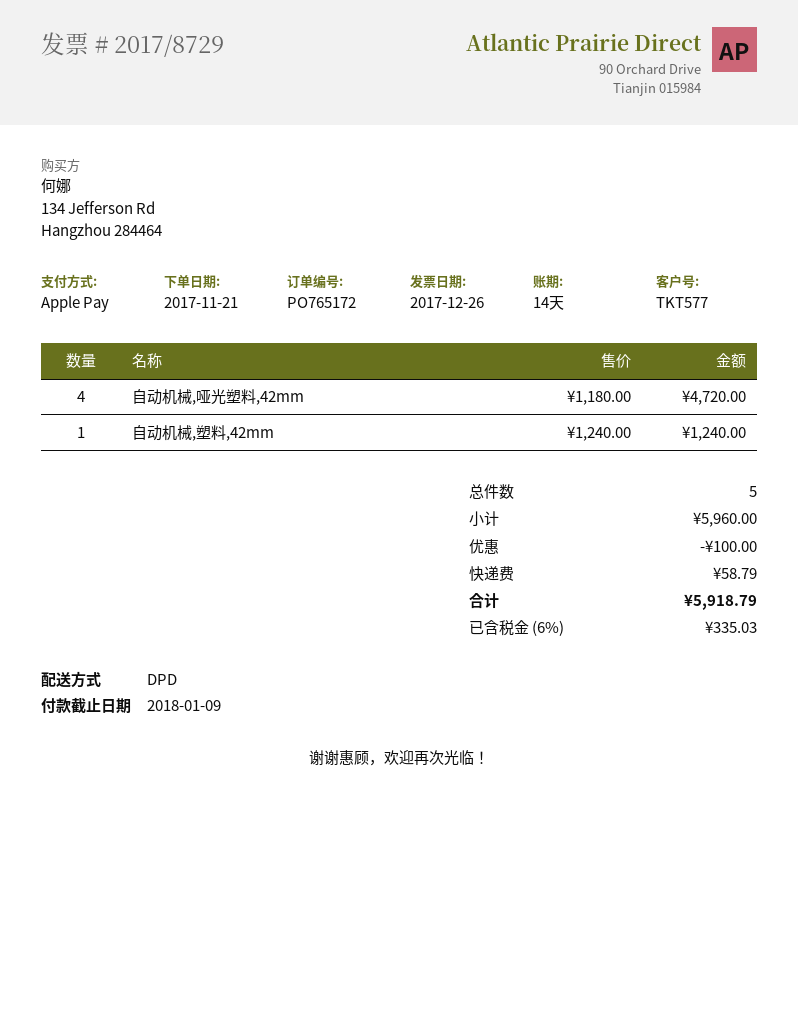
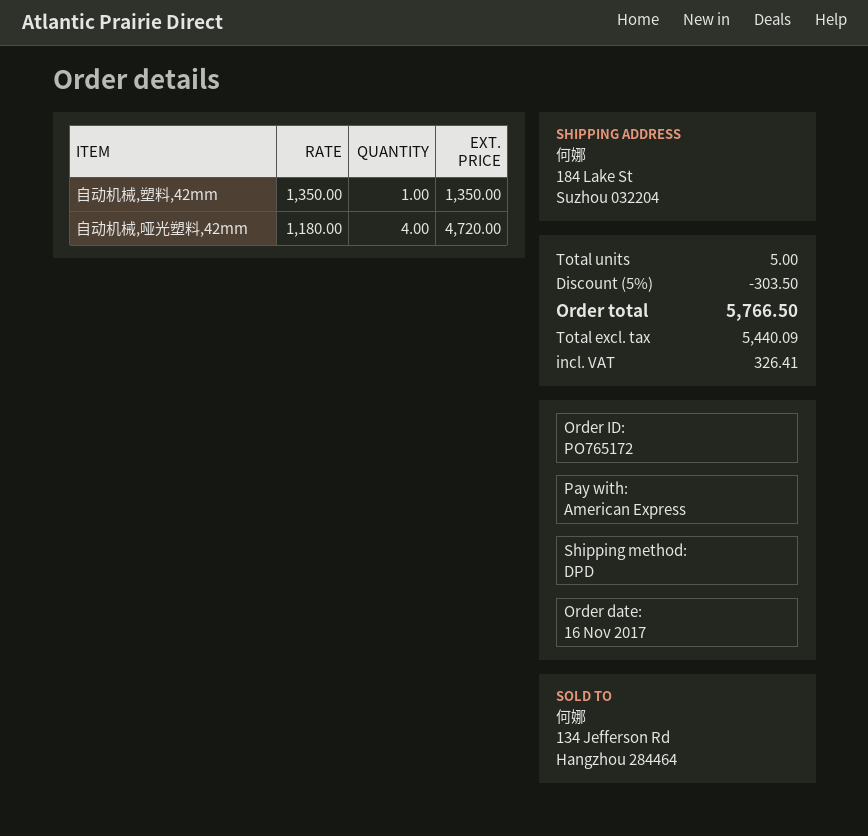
order date: 2017-11-21 -> 2017-11-16
payment method: Apple Pay -> American Express
自动机械,塑料,42mm: 1 x 1240.00 = 1240.00 -> 1 x 1350.00 = 1350.00
discount: 100.00 -> 303.50
shipping: 58.79 -> none
tax: 335.03 -> 326.41
total: 5918.79 -> 5766.50

